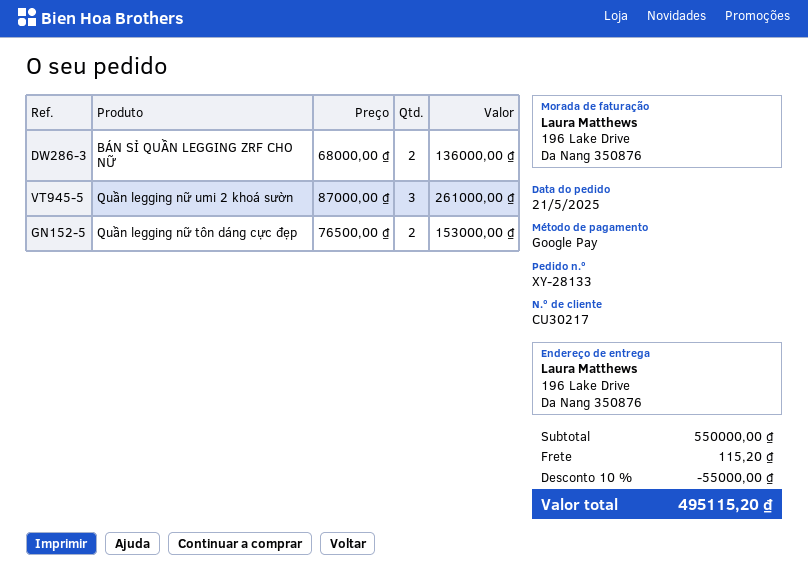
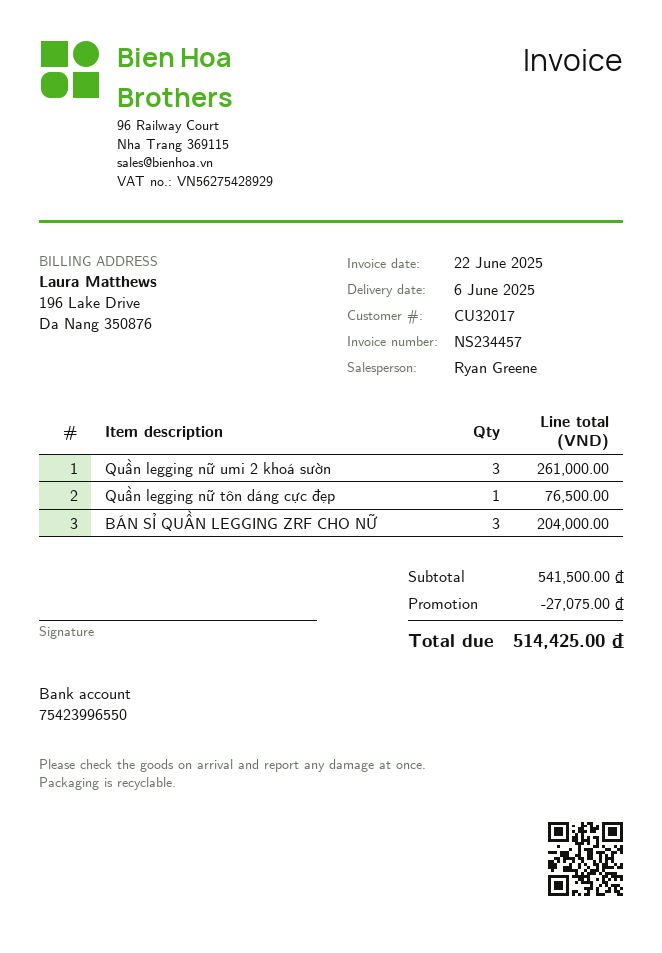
customer number: CU30217 -> CU32017
BÁN SỈ QUẦN LEGGING ZRF CHO NỮ: 2 for 136000.00 -> 3 for 204000.00
Quần legging nữ tôn dáng cực đẹp: 2 for 153000.00 -> 1 for 76500.00
subtotal: 550000.00 -> 541500.00
discount: 55000.00 -> 27075.00
shipping: 115.20 -> none
total: 495115.20 -> 514425.00

